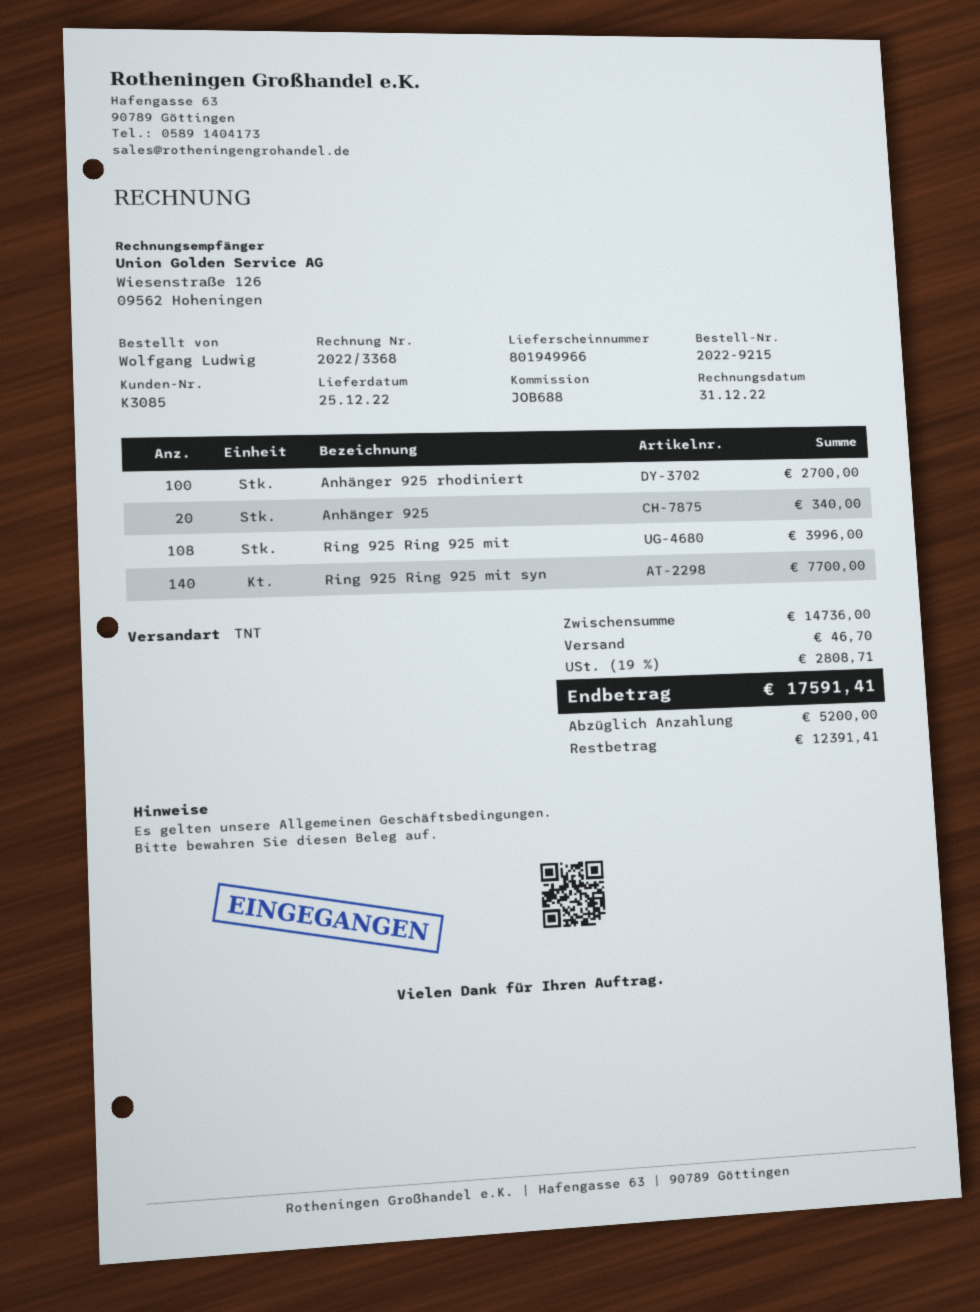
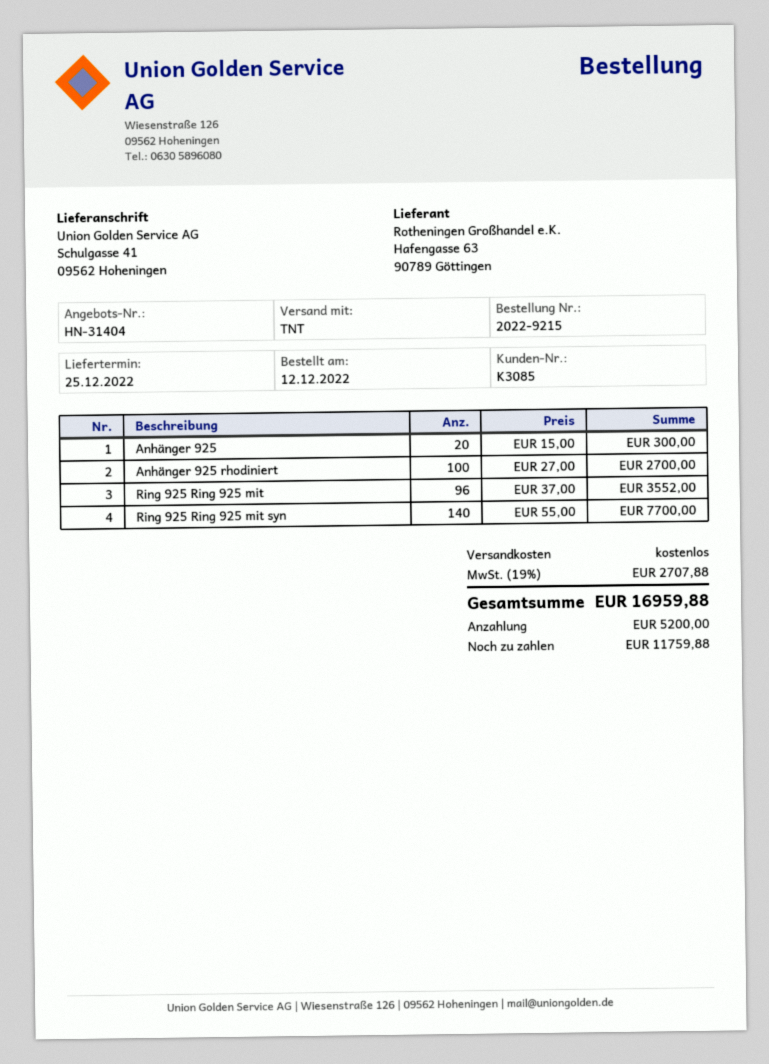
Anhänger 925: 20 for 340.00 -> 20 for 300.00
Ring 925 Ring 925 mit: 108 for 3996.00 -> 96 for 3552.00
shipping: 46.70 -> 0.00
tax: 19% = 2808.71 -> 19% = 2707.88
total: 17591.41 -> 16959.88
balance: 12391.41 -> 11759.88

